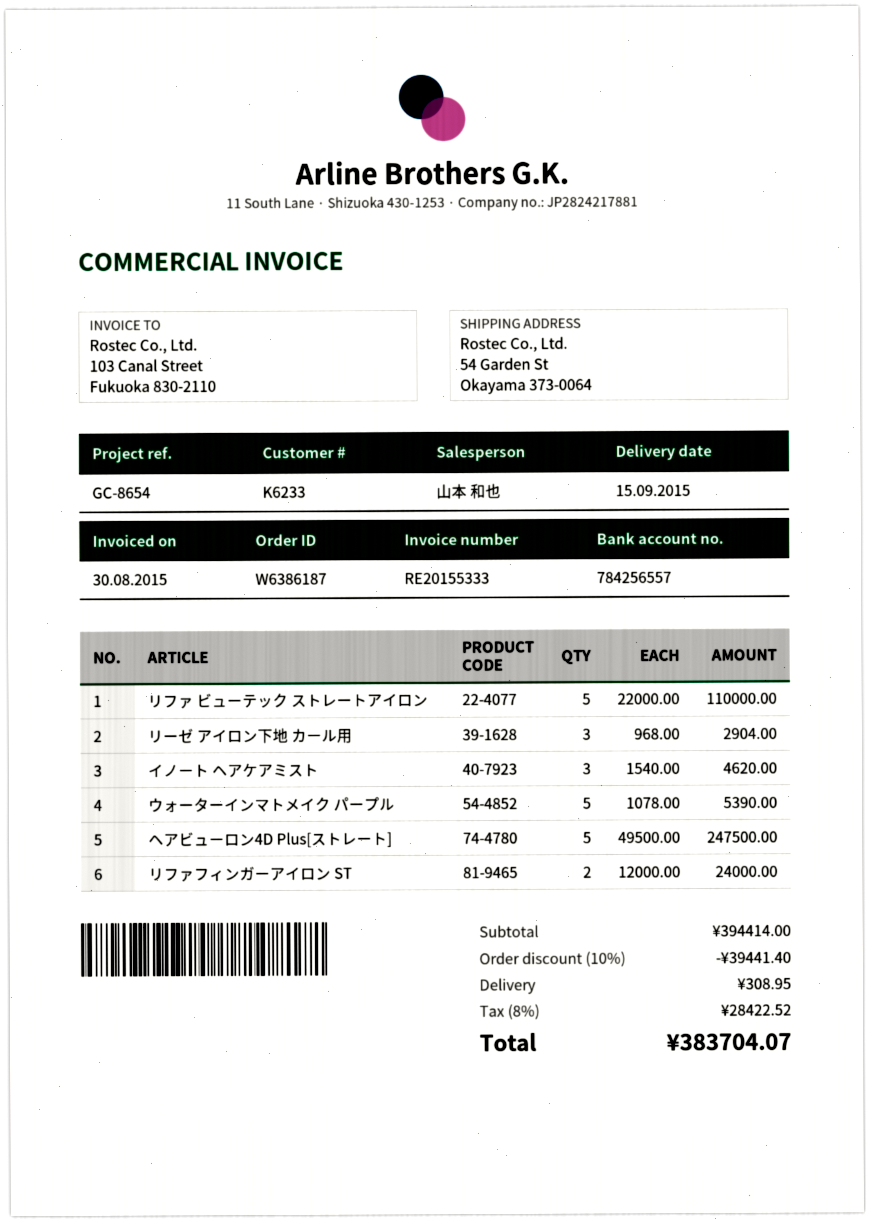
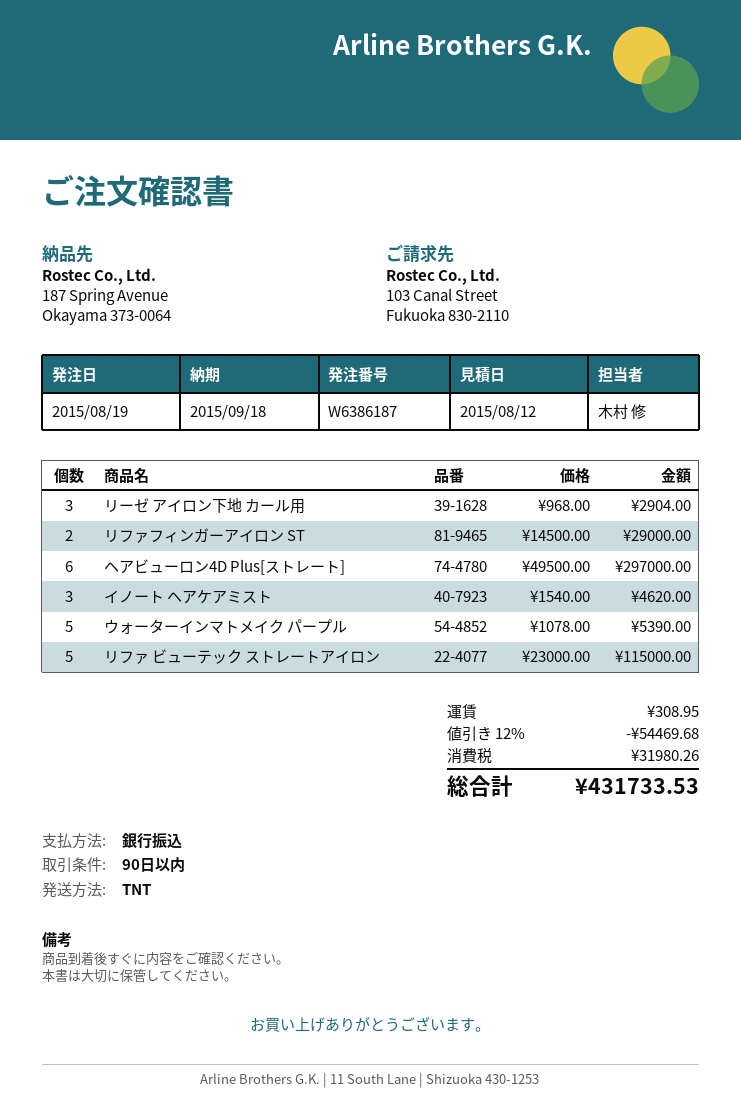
delivery date: 2015-09-15 -> 2015-09-18
sales rep: 山本 和也 -> 木村 修
ship to: 54 Garden St, Okayama 373-0064 -> 187 Spring Avenue, Okayama 373-0064
リファ ビューテック ストレートアイロン: 5 x 22000.00 = 110000.00 -> 5 x 23000.00 = 115000.00
ヘアビューロン4D Plus[ストレート]: 5 x 49500.00 = 247500.00 -> 6 x 49500.00 = 297000.00
リファフィンガーアイロン ST: 2 x 12000.00 = 24000.00 -> 2 x 14500.00 = 29000.00
discount: 10% = 39441.40 -> 12% = 54469.68
tax: 28422.52 -> 31980.26
total: 383704.07 -> 431733.53

